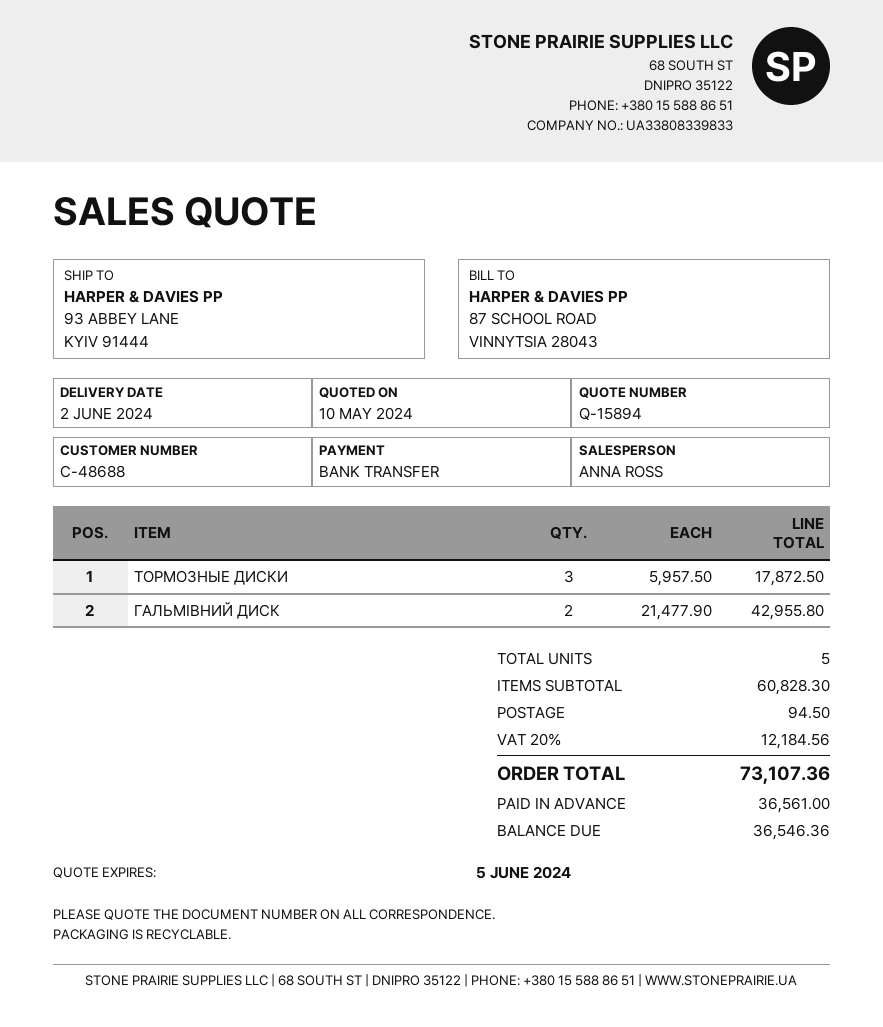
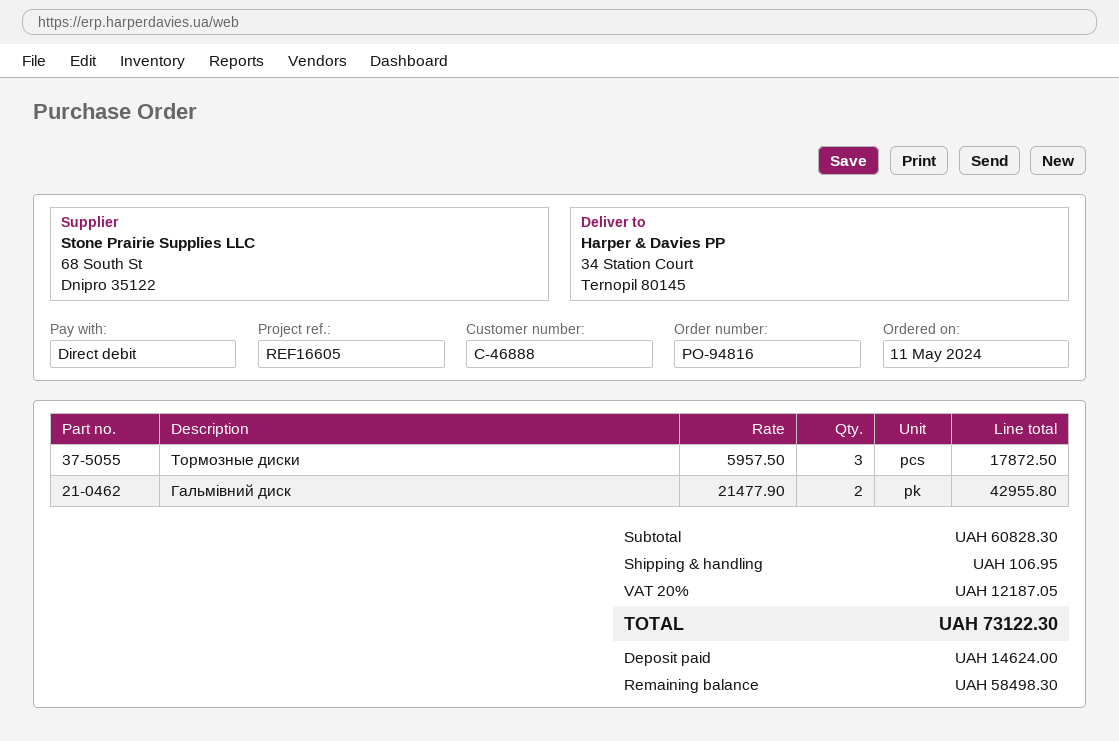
customer number: C-48688 -> C-46888
payment method: bank transfer -> direct debit
ship to: 93 ABBEY LANE, KYIV 91444 -> 34 Station Court, Ternopil 80145
shipping: 94.50 -> 106.95
tax: 20% = 12184.56 -> 20% = 12187.05
total: 73107.36 -> 73122.30
deposit: 36561.00 -> 14624.00
balance: 36546.36 -> 58498.30

